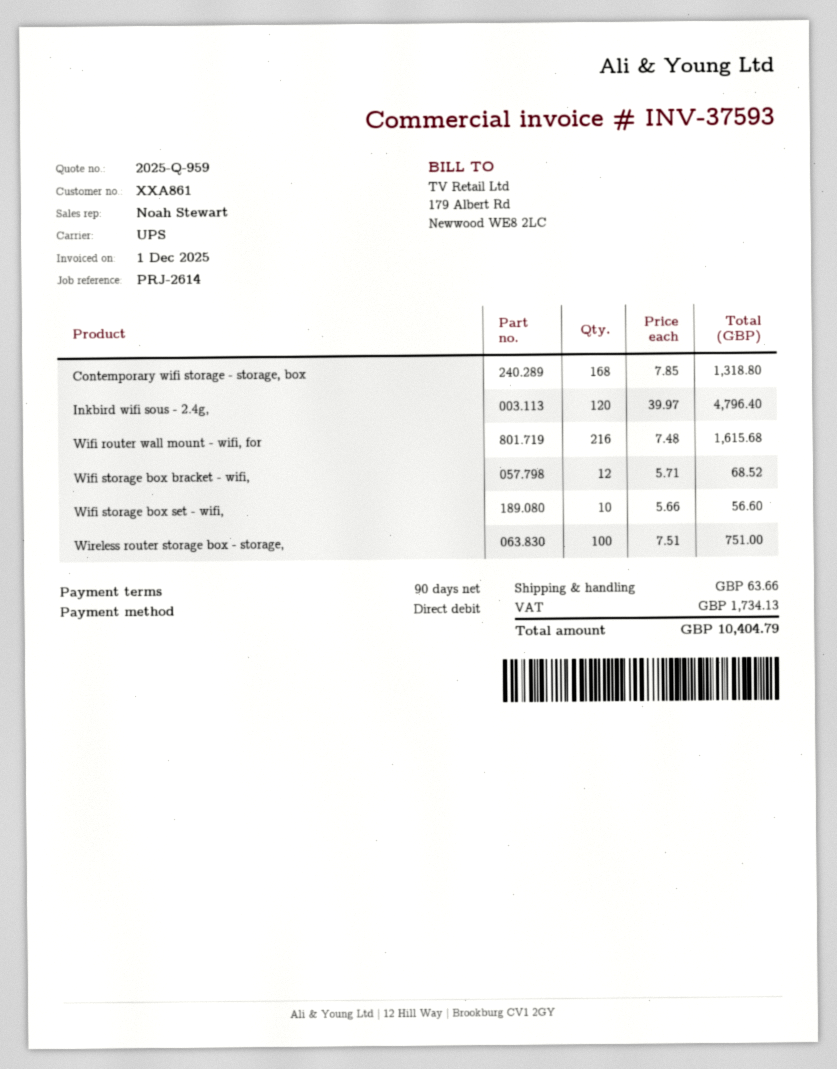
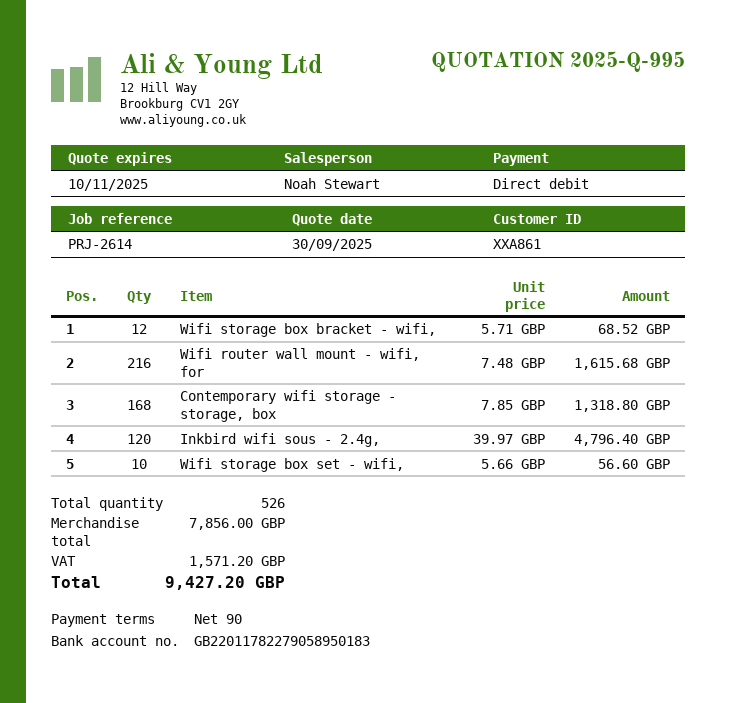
quote number: 2025-Q-959 -> 2025-Q-995
Wireless router storage box - storage,: 100 x 7.51 = 751.00 -> none
shipping: 63.66 -> none
tax: 1734.13 -> 1571.20
total: 10404.79 -> 9427.20

